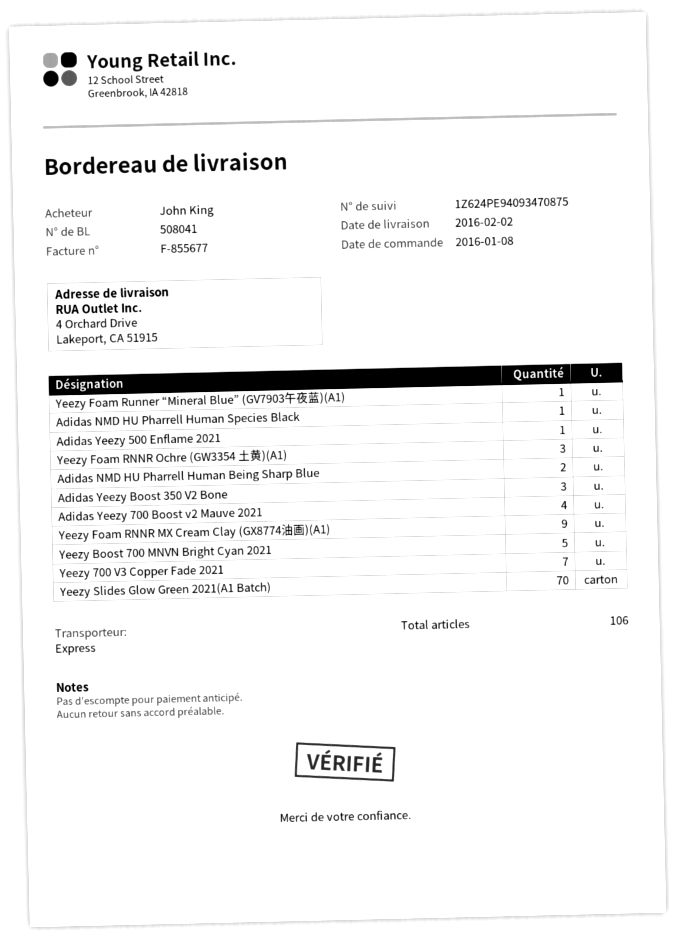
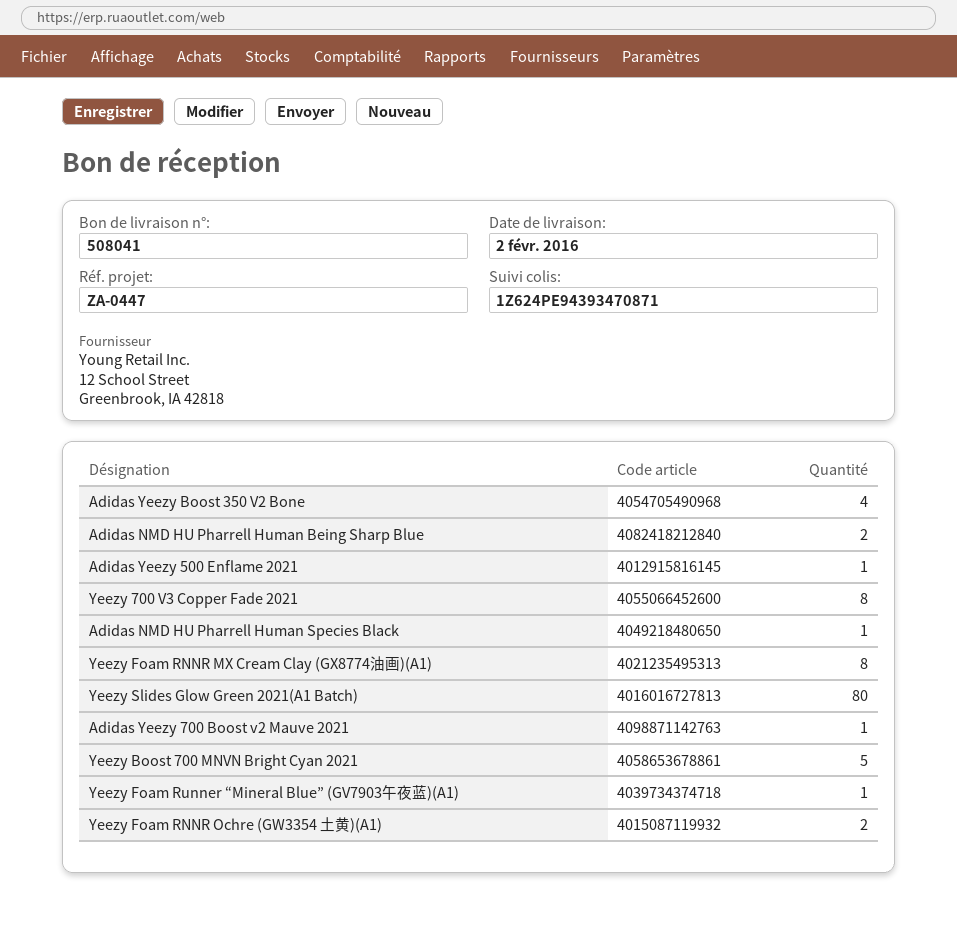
tracking number: 1Z624PE94093470875 -> 1Z624PE94393470871
Yeezy Foam RNNR Ochre (GW3354 土黄)(A1): 3 -> 2
Adidas Yeezy Boost 350 V2 Bone: 3 -> 4
Adidas Yeezy 700 Boost v2 Mauve 2021: 4 -> 1
Yeezy Foam RNNR MX Cream Clay (GX8774油画)(A1): 9 -> 8
Yeezy 700 V3 Copper Fade 2021: 7 -> 8
Yeezy Slides Glow Green 2021(A1 Batch): 70 -> 80

